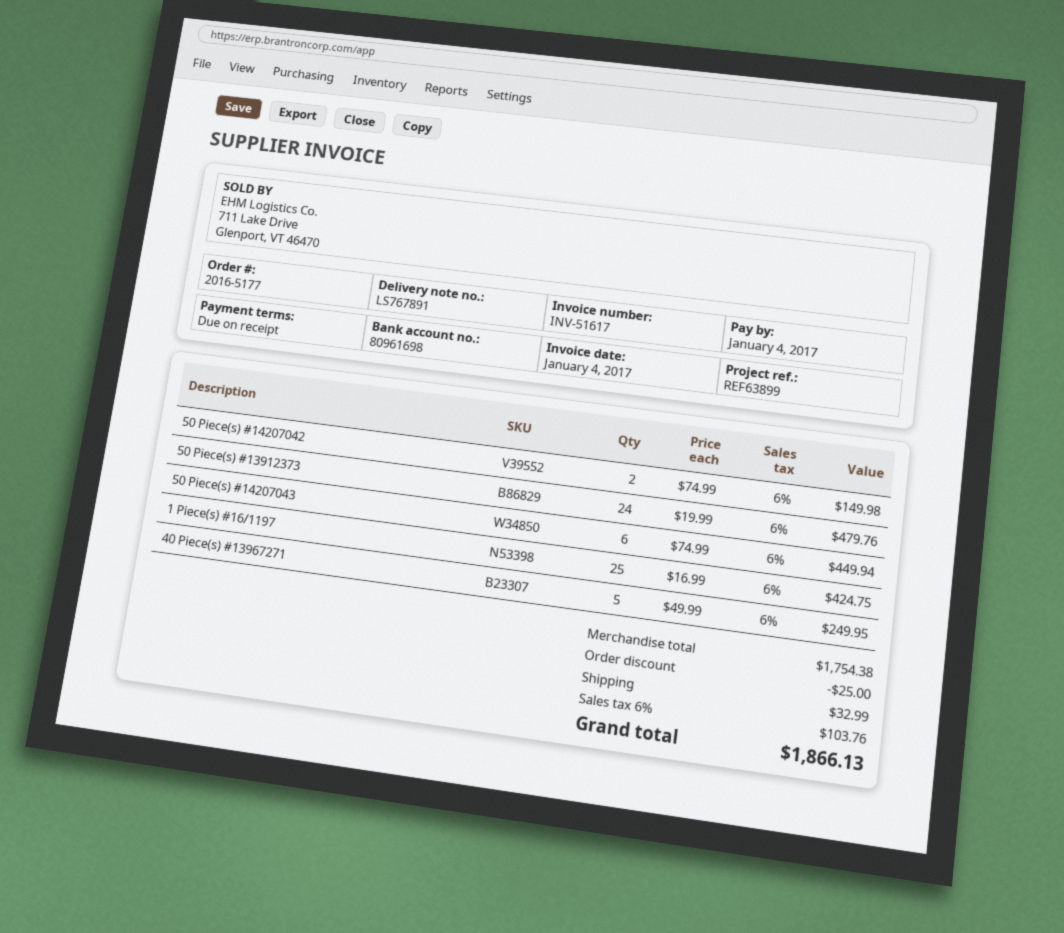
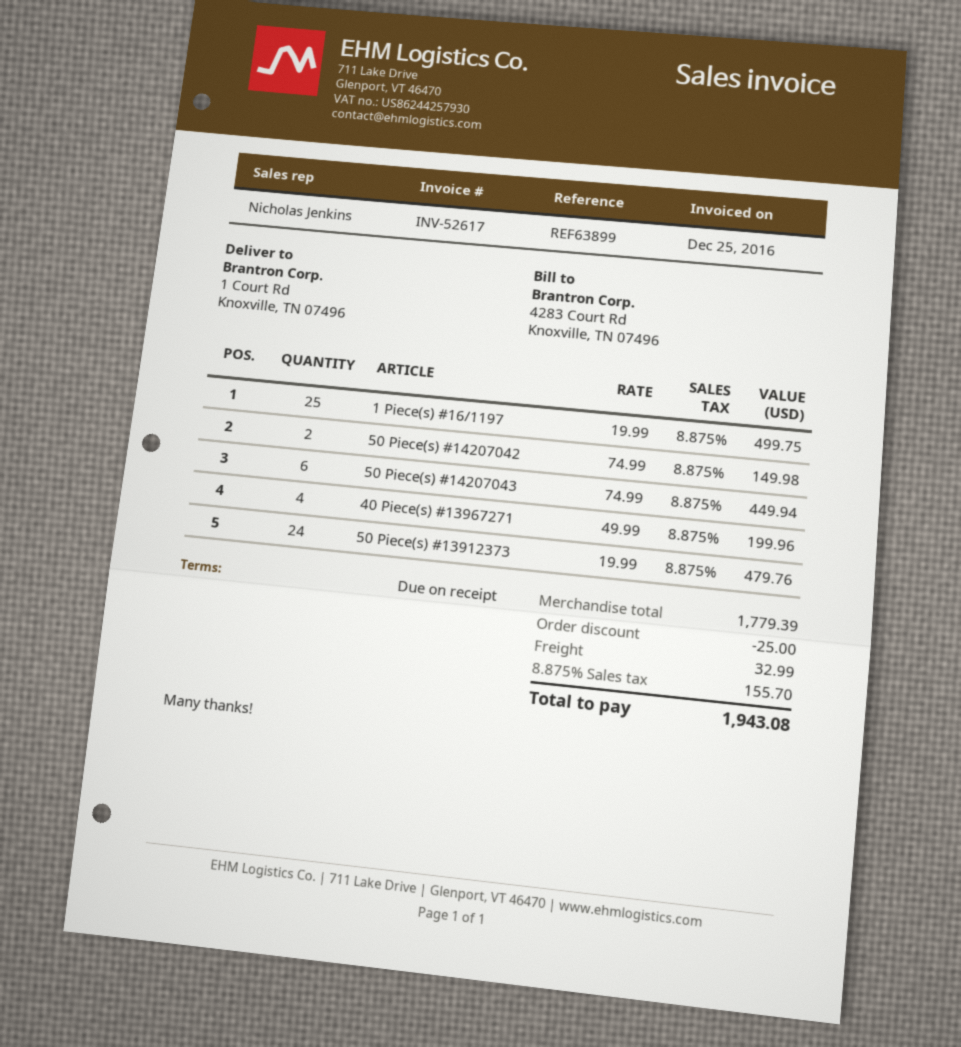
invoice number: INV-51617 -> INV-52617
invoice date: 2017-01-04 -> 2016-12-25
1 Piece(s) #16/1197: 25 x 16.99 = 424.75 -> 25 x 19.99 = 499.75
40 Piece(s) #13967271: 5 x 49.99 = 249.95 -> 4 x 49.99 = 199.96
subtotal: 1754.38 -> 1779.39
tax: 6% = 103.76 -> 8.875% = 155.70
total: 1866.13 -> 1943.08

